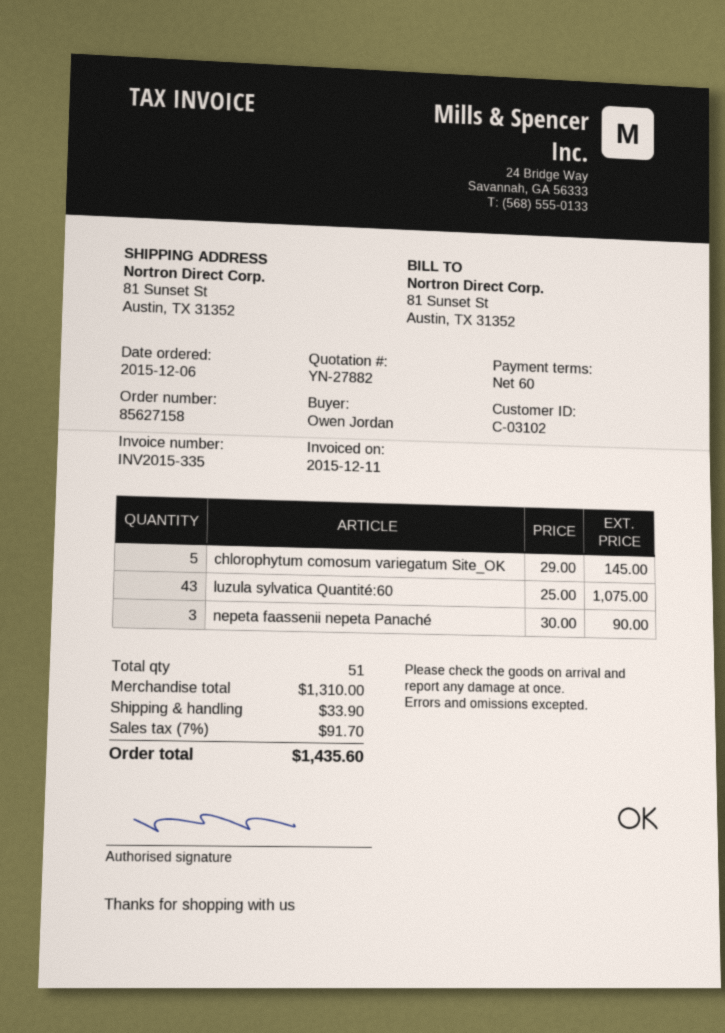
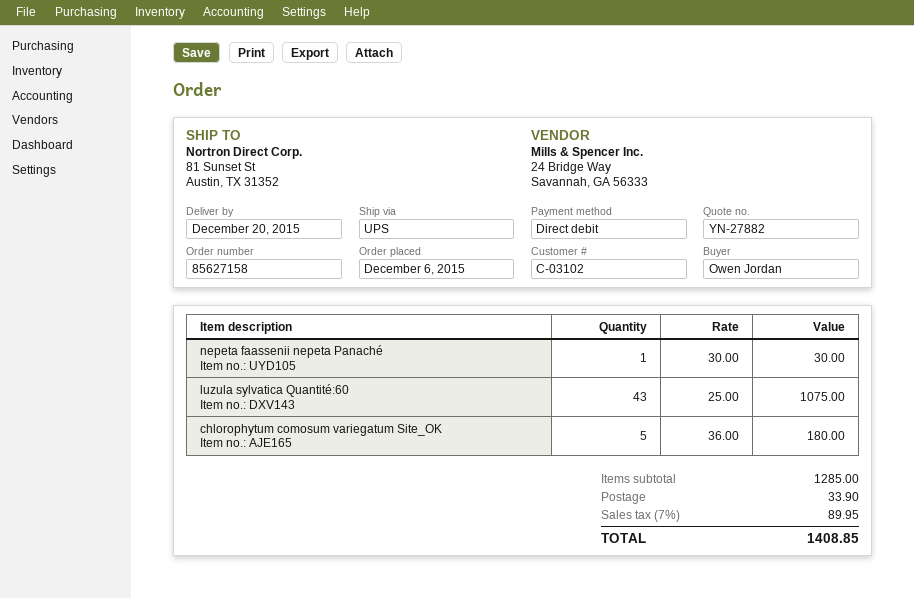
chlorophytum comosum variegatum Site_OK: 5 x 29.00 = 145.00 -> 5 x 36.00 = 180.00
nepeta faassenii nepeta Panaché: 3 x 30.00 = 90.00 -> 1 x 30.00 = 30.00
subtotal: 1310.00 -> 1285.00
tax: 7% = 91.70 -> 7% = 89.95
total: 1435.60 -> 1408.85

